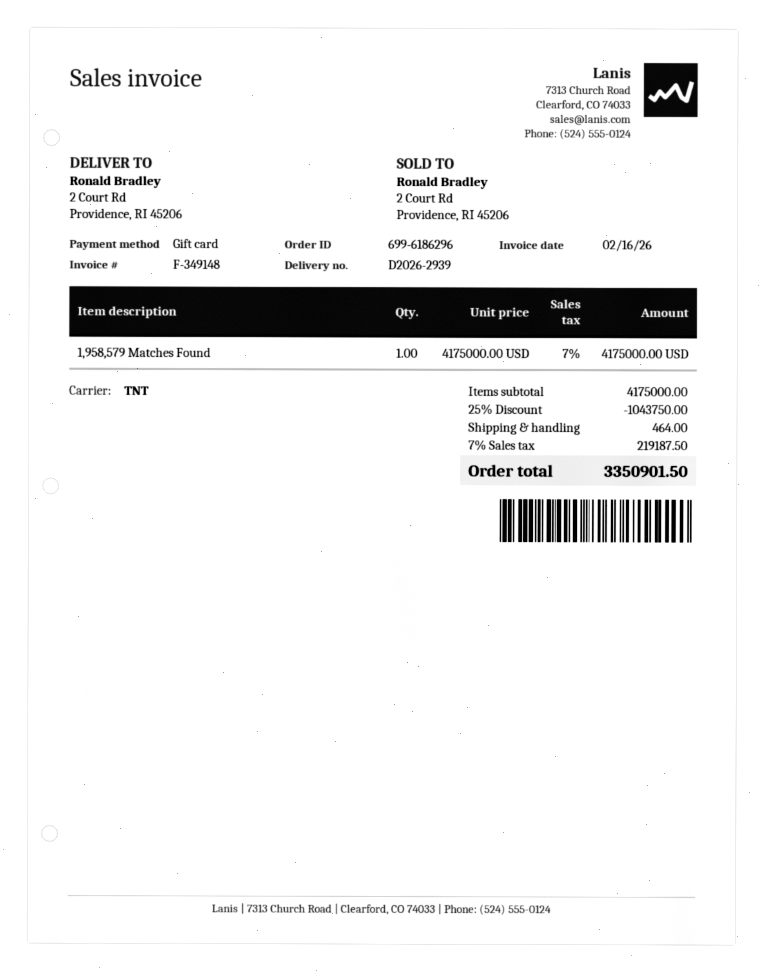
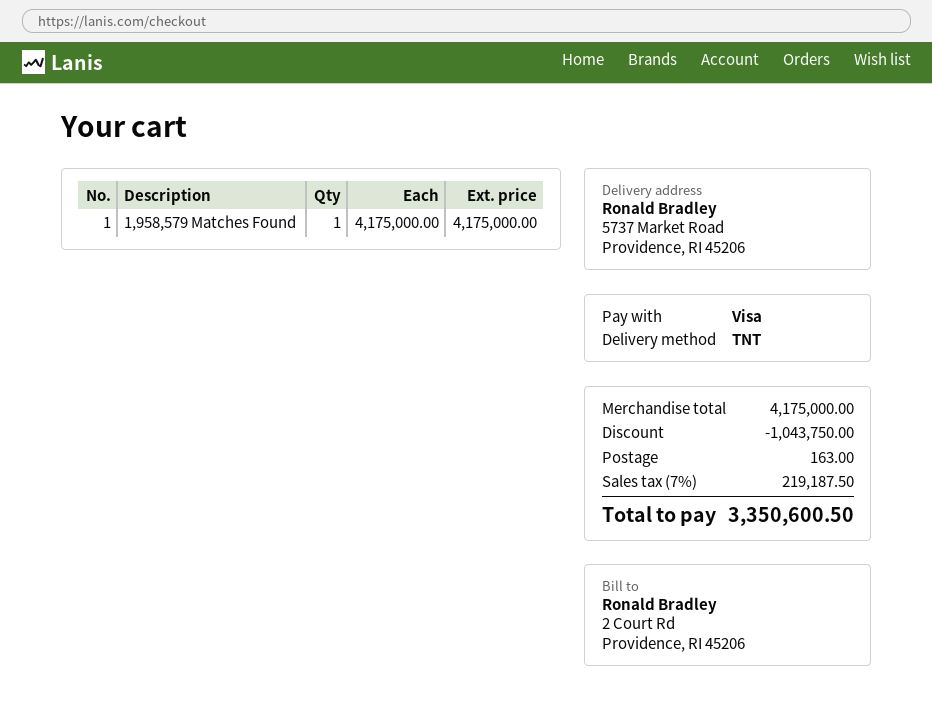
payment method: gift card -> Visa
ship to: 2 Court Rd, Providence, RI 45206 -> 5737 Market Road, Providence, RI 45206
shipping: 464.00 -> 163.00
total: 3350901.50 -> 3350600.50

